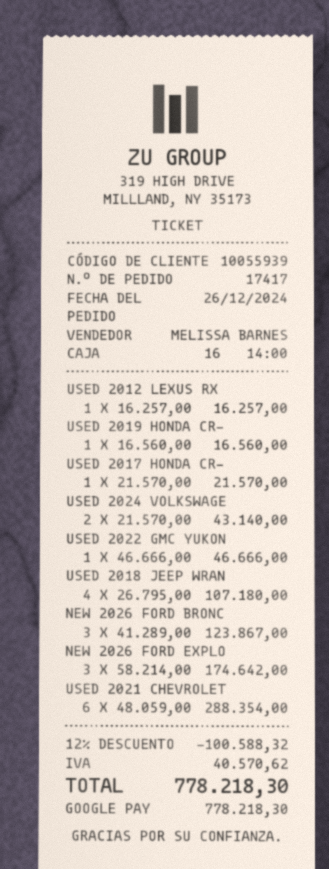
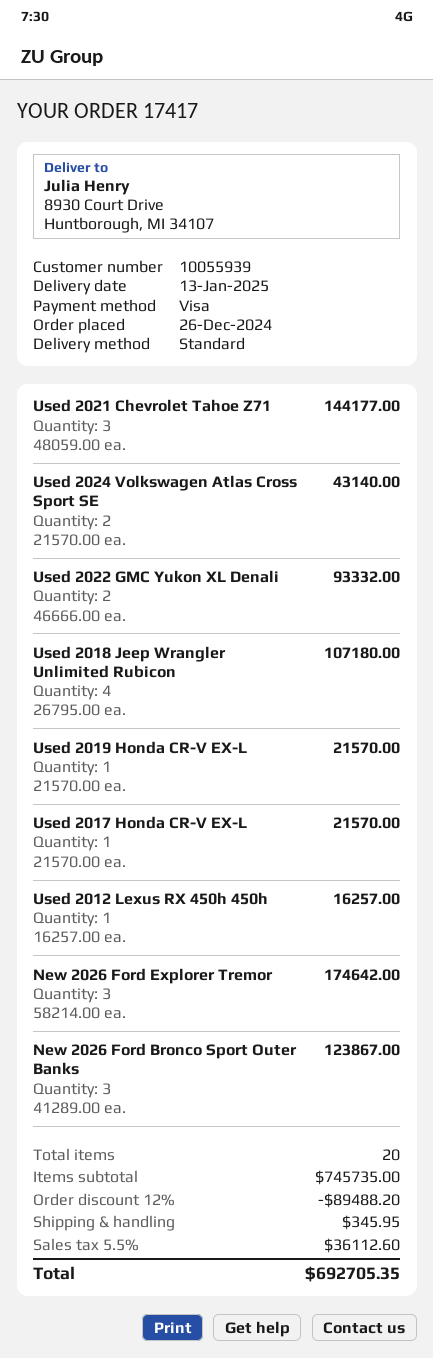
payment method: Google Pay -> Visa
USED 2019 HONDA CR-: 1 x 16560.00 = 16560.00 -> 1 x 21570.00 = 21570.00
USED 2022 GMC YUKON: 1 x 46666.00 = 46666.00 -> 2 x 46666.00 = 93332.00
USED 2021 CHEVROLET: 6 x 48059.00 = 288354.00 -> 3 x 48059.00 = 144177.00
discount: 12% = 100588.32 -> 12% = 89488.20
shipping: none -> 345.95
tax: 40570.62 -> 36112.60
total: 778218.30 -> 692705.35

